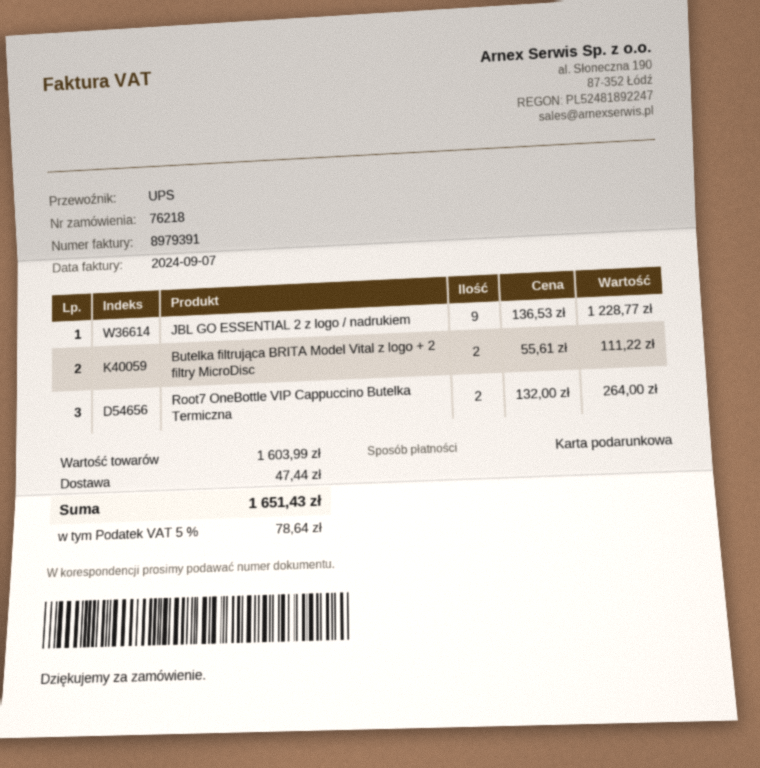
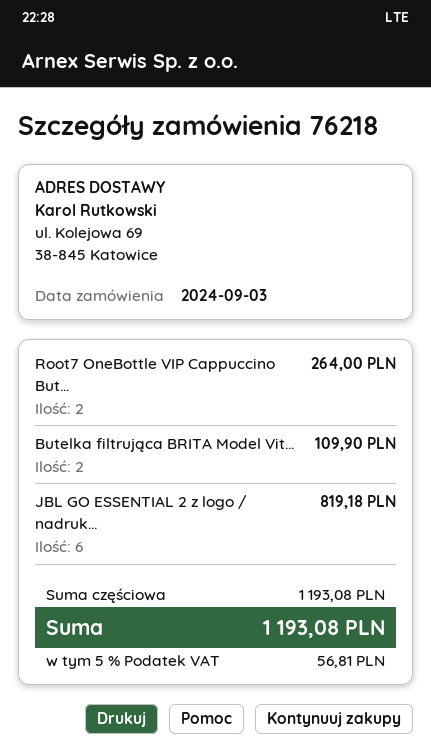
JBL GO ESSENTIAL 2 z logo / nadrukiem: 9 for 1228.77 -> 6 for 819.18
Butelka filtrująca BRITA Model Vital z logo + 2 filtry MicroDisc: 2 for 111.22 -> 2 for 109.90
subtotal: 1603.99 -> 1193.08
shipping: 47.44 -> none
tax: 5% = 78.64 -> 5% = 56.81
total: 1651.43 -> 1193.08

